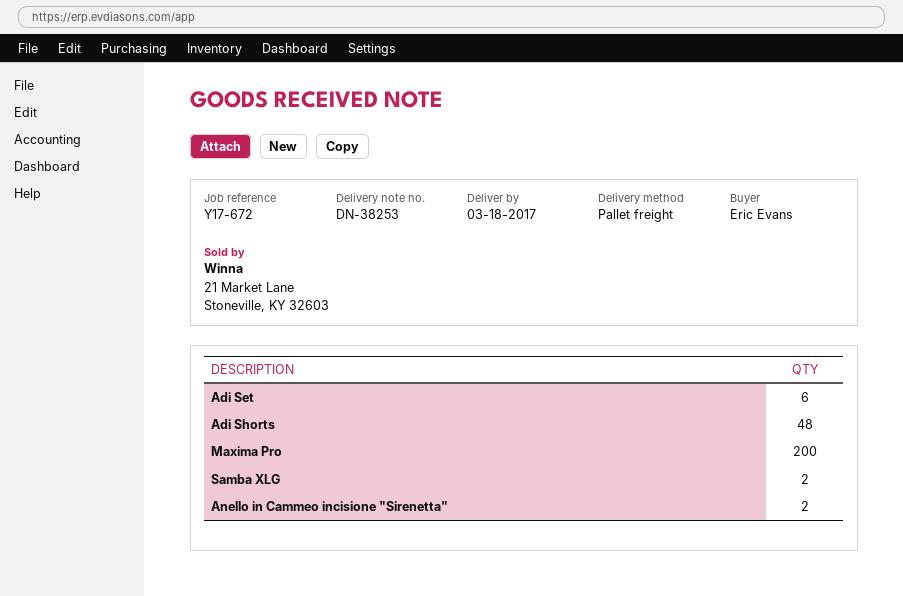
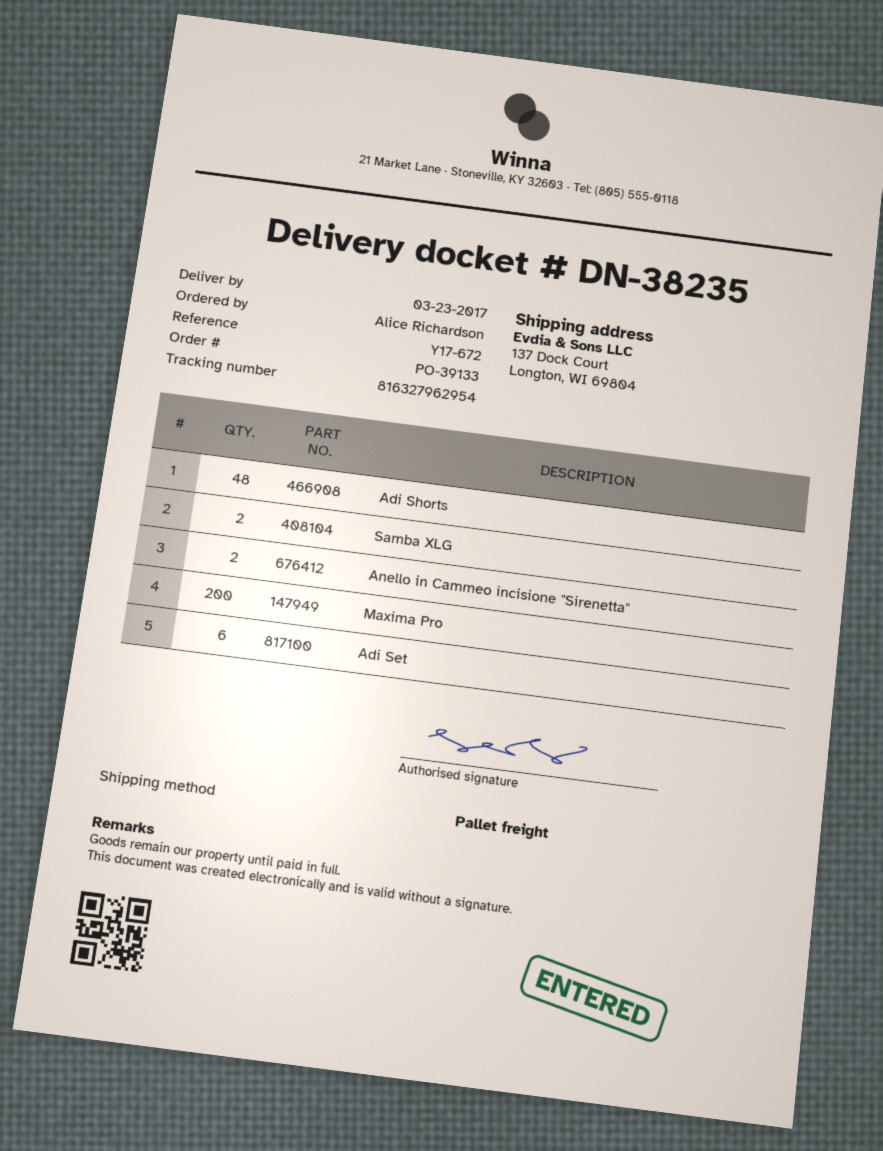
delivery note number: DN-38253 -> DN-38235
delivery date: 2017-03-18 -> 2017-03-23
ordered by: Eric Evans -> Alice Richardson

